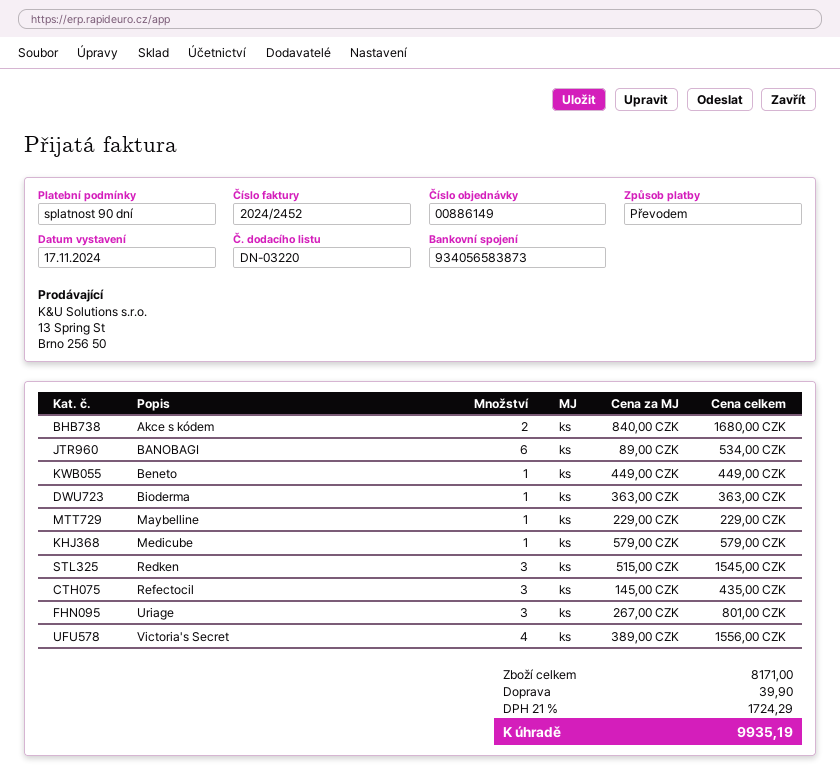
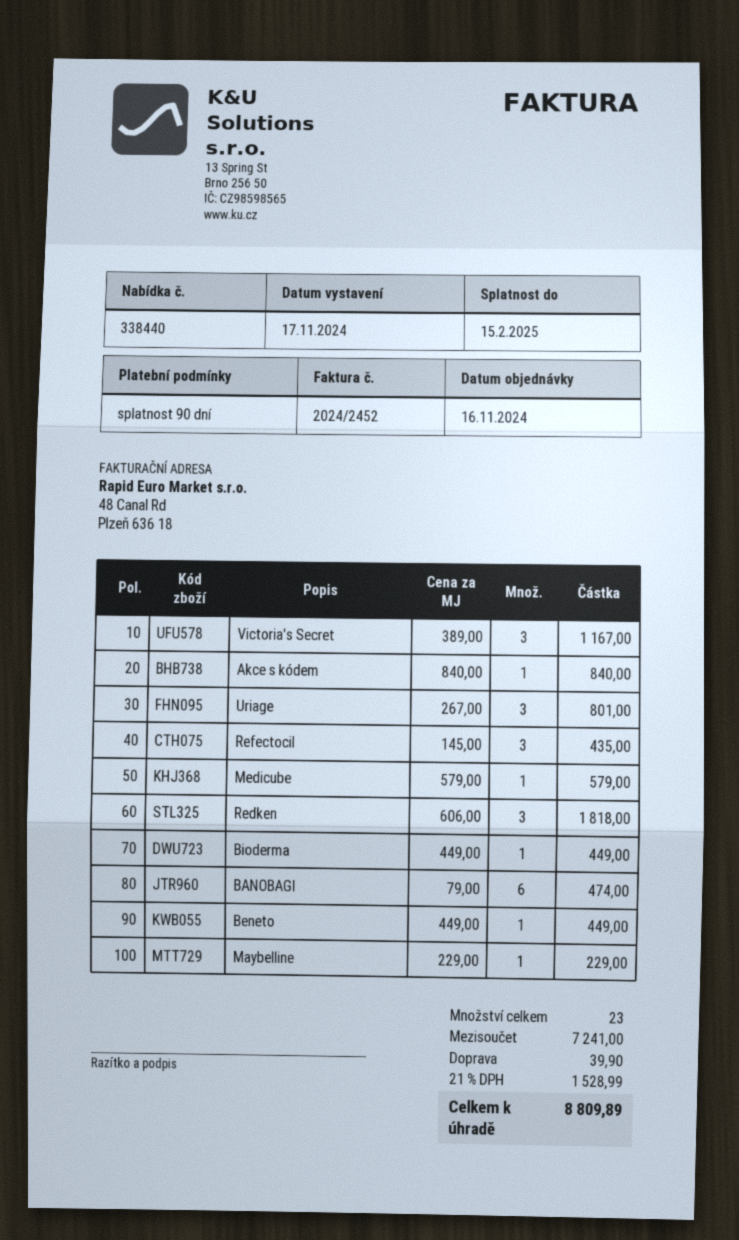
Akce s kódem: 2 x 840.00 = 1680.00 -> 1 x 840.00 = 840.00
BANOBAGI: 6 x 89.00 = 534.00 -> 6 x 79.00 = 474.00
Bioderma: 1 x 363.00 = 363.00 -> 1 x 449.00 = 449.00
Redken: 3 x 515.00 = 1545.00 -> 3 x 606.00 = 1818.00
Victoria's Secret: 4 x 389.00 = 1556.00 -> 3 x 389.00 = 1167.00
subtotal: 8171.00 -> 7241.00
tax: 21% = 1724.29 -> 21% = 1528.99
total: 9935.19 -> 8809.89

